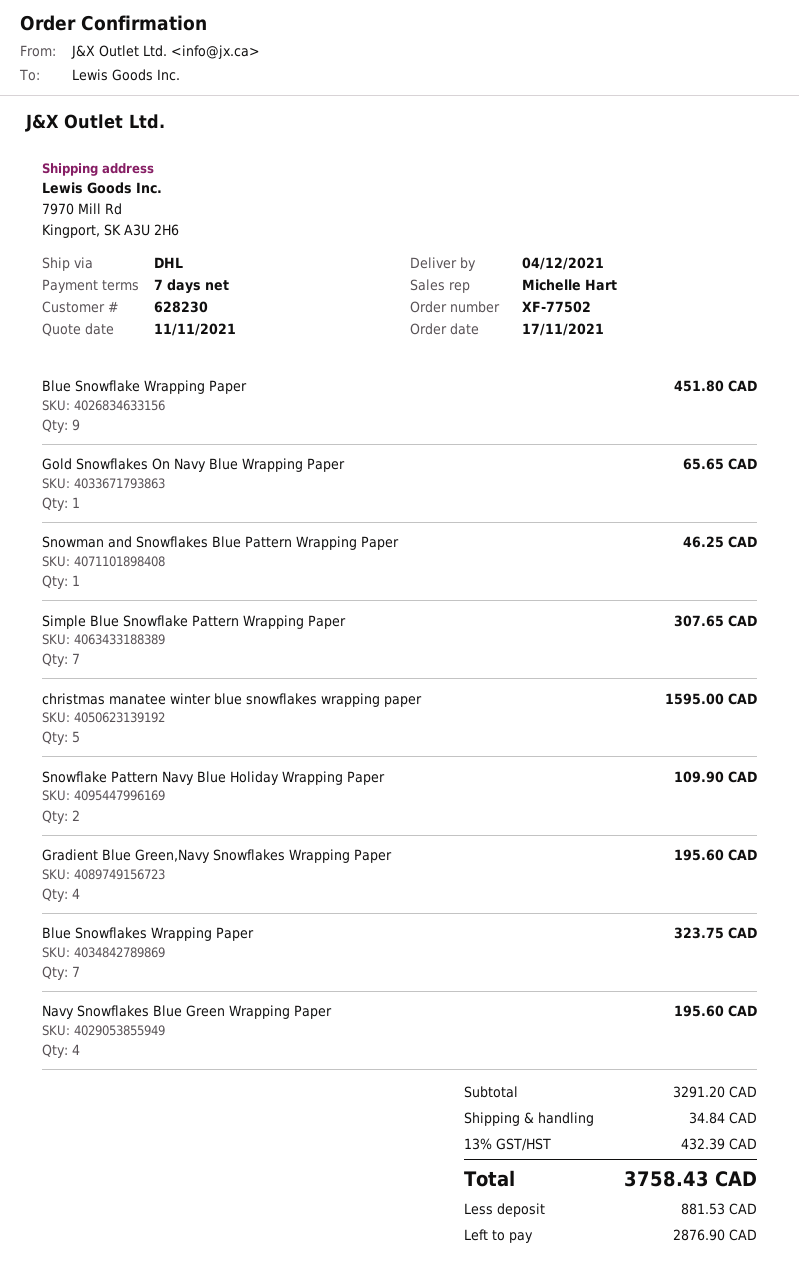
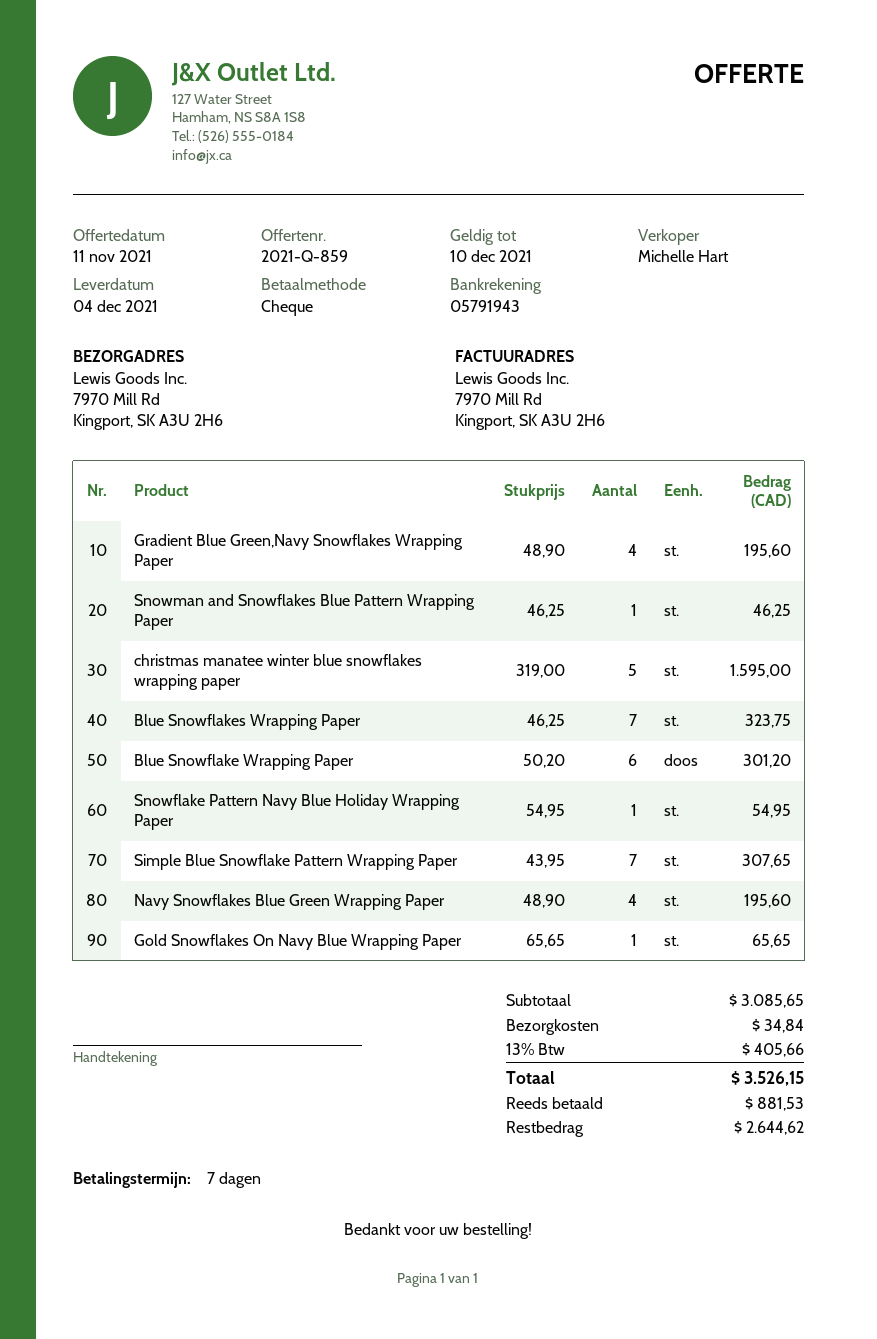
Blue Snowflake Wrapping Paper: 9 for 451.80 -> 6 for 301.20
Snowflake Pattern Navy Blue Holiday Wrapping Paper: 2 for 109.90 -> 1 for 54.95
subtotal: 3291.20 -> 3085.65
tax: 13% = 432.39 -> 13% = 405.66
total: 3758.43 -> 3526.15
balance: 2876.90 -> 2644.62

